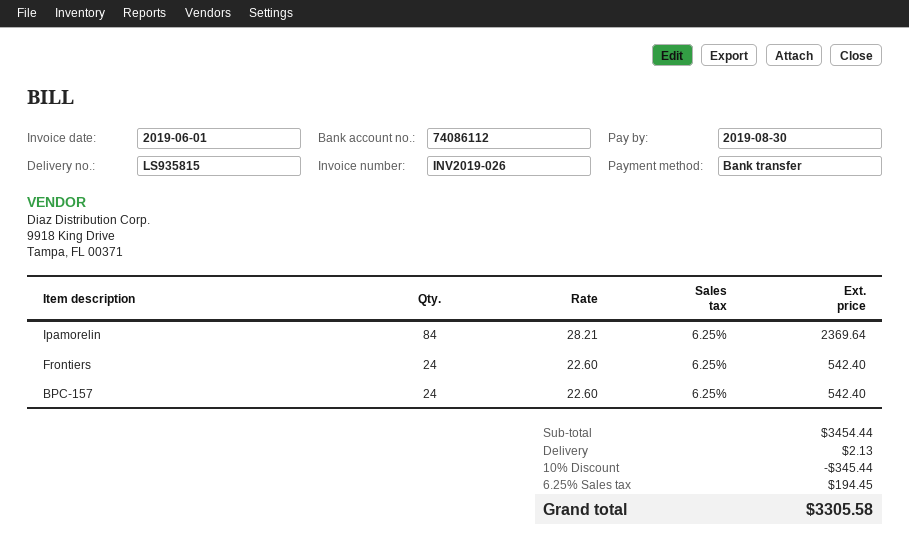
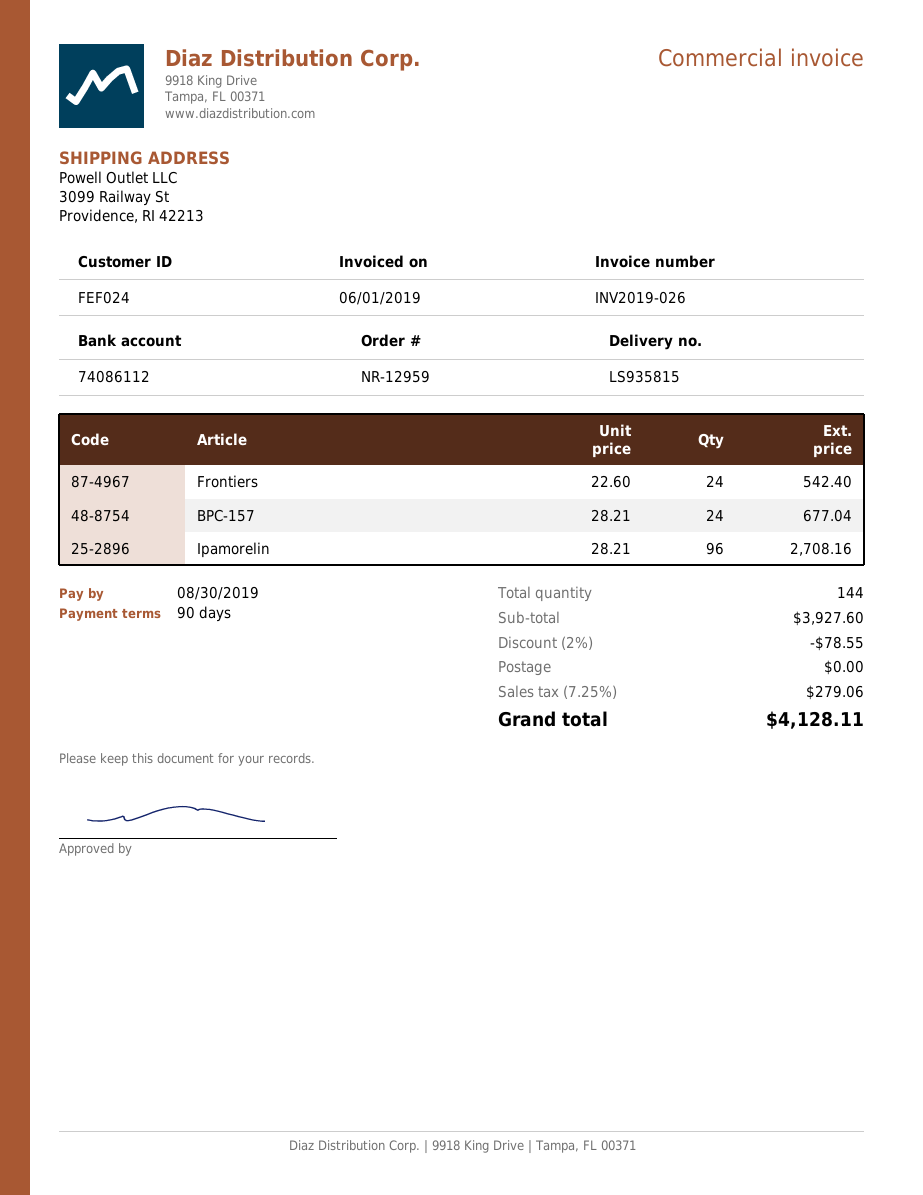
Ipamorelin: 84 x 28.21 = 2369.64 -> 96 x 28.21 = 2708.16
BPC-157: 24 x 22.60 = 542.40 -> 24 x 28.21 = 677.04
subtotal: 3454.44 -> 3927.60
discount: 10% = 345.44 -> 2% = 78.55
shipping: 2.13 -> 0.00
tax: 6.25% = 194.45 -> 7.25% = 279.06
total: 3305.58 -> 4128.11

